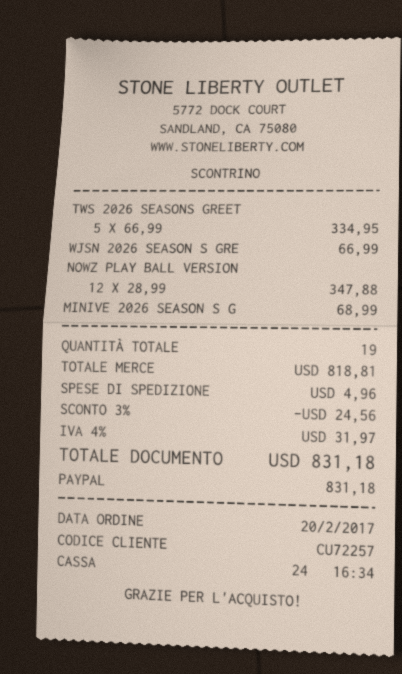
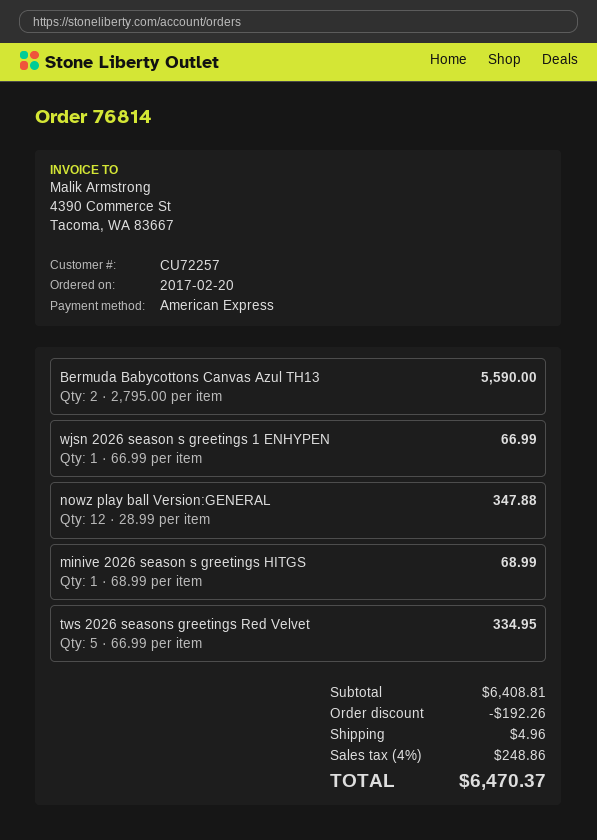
payment method: PayPal -> American Express
Bermuda Babycottons Canvas Azul TH13: none -> 2 x 2795.00 = 5590.00
subtotal: 818.81 -> 6408.81
discount: 24.56 -> 192.26
tax: 4% = 31.97 -> 4% = 248.86
total: 831.18 -> 6470.37

